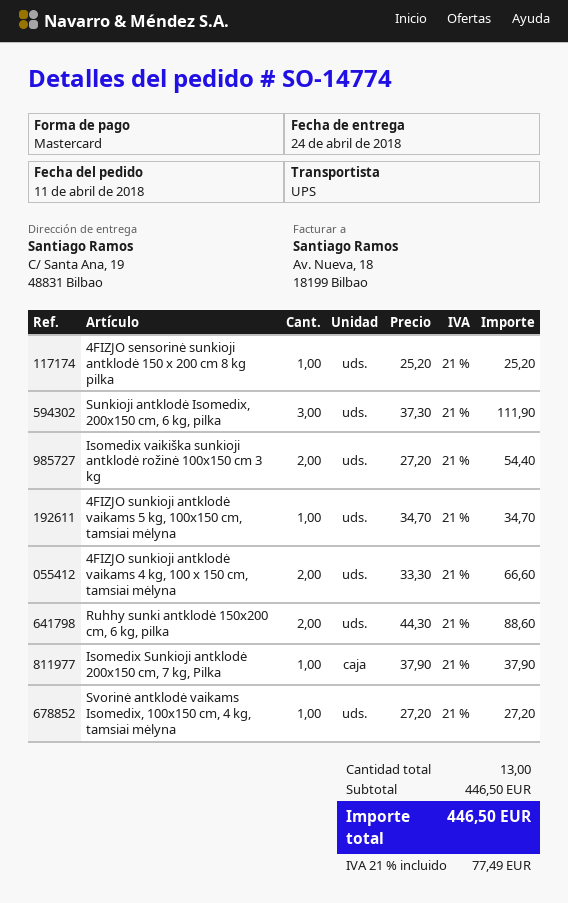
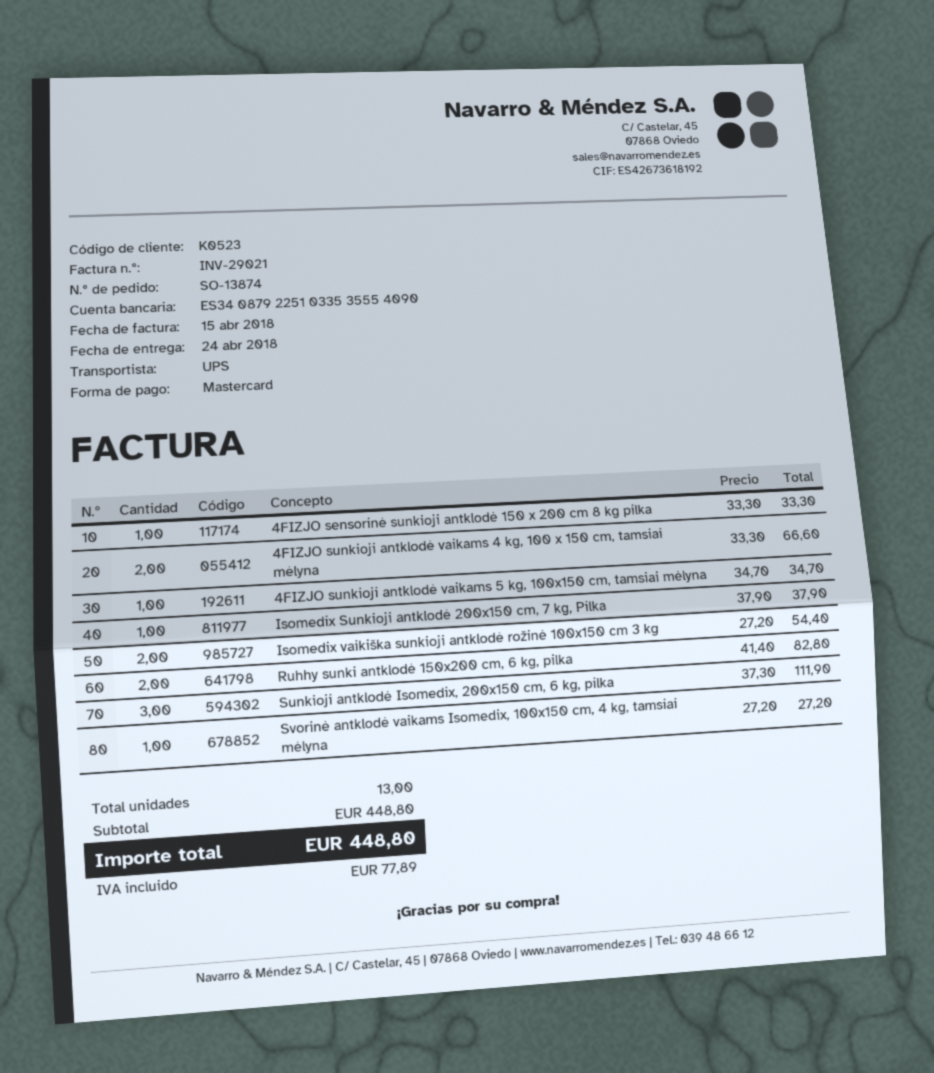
order number: SO-14774 -> SO-13874
4FIZJO sensorinė sunkioji antklodė 150 x 200 cm 8 kg pilka: 1 x 25.20 = 25.20 -> 1 x 33.30 = 33.30
Ruhhy sunki antklodė 150x200 cm, 6 kg, pilka: 2 x 44.30 = 88.60 -> 2 x 41.40 = 82.80
subtotal: 446.50 -> 448.80
tax: 77.49 -> 77.89
total: 446.50 -> 448.80

